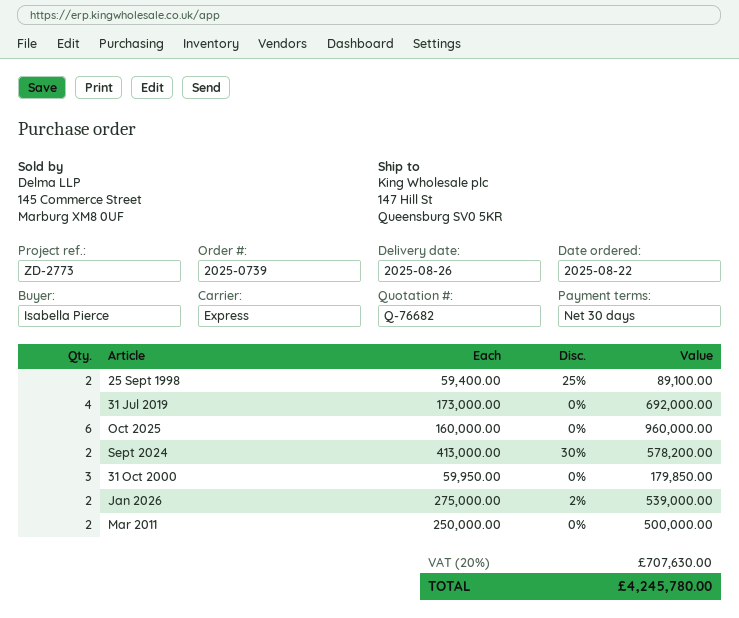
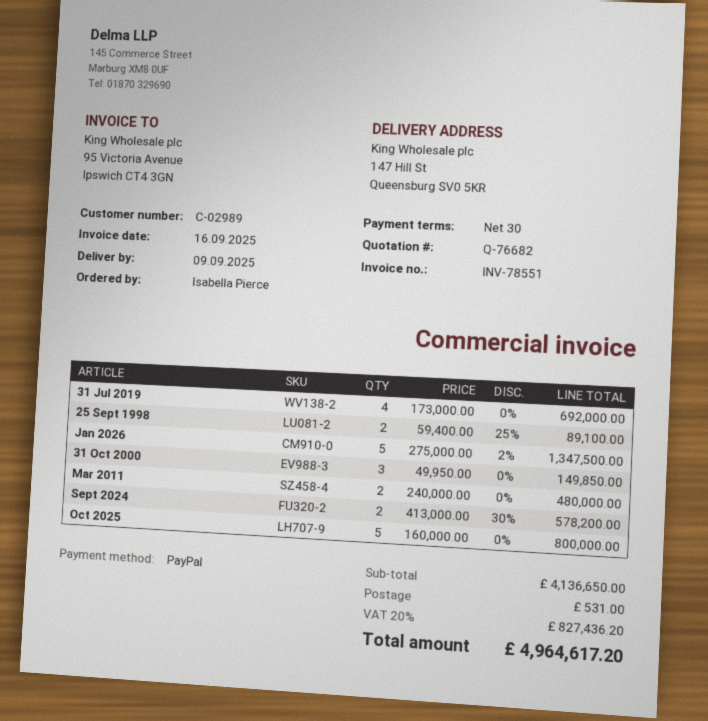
delivery date: 2025-08-26 -> 2025-09-09
Oct 2025: 6 x 160000.00 = 960000.00 -> 5 x 160000.00 = 800000.00
31 Oct 2000: 3 x 59950.00 = 179850.00 -> 3 x 49950.00 = 149850.00
Jan 2026: 2 x 275000.00 - 2% = 539000.00 -> 5 x 275000.00 - 2% = 1347500.00
Mar 2011: 2 x 250000.00 = 500000.00 -> 2 x 240000.00 = 480000.00
shipping: none -> 531.00
tax: 20% = 707630.00 -> 20% = 827436.20
total: 4245780.00 -> 4964617.20

